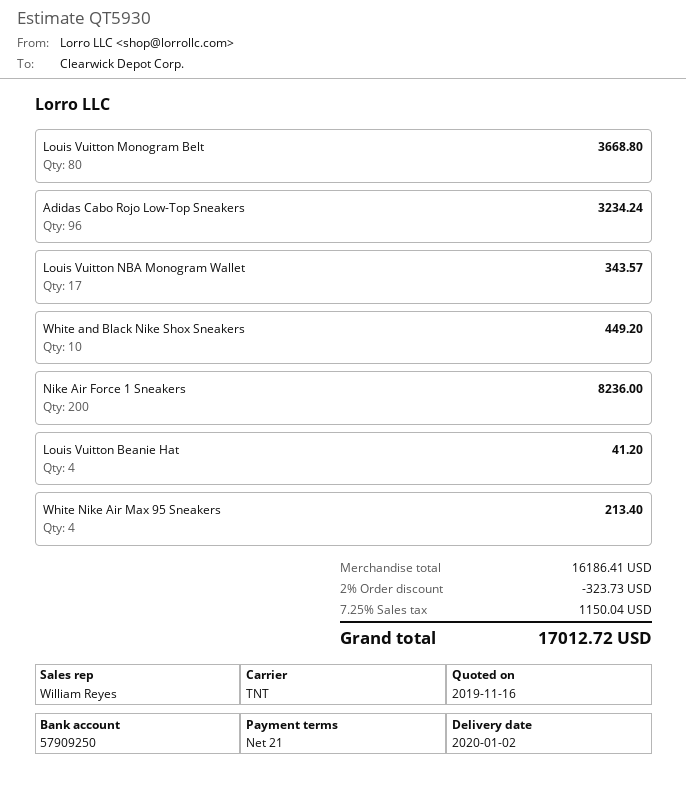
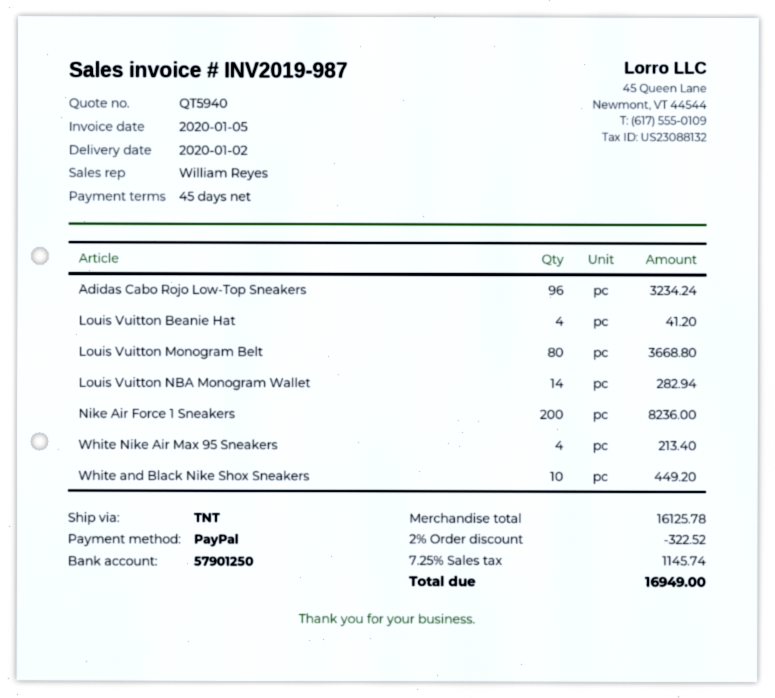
quote number: QT5930 -> QT5940
payment terms: 21 days -> 45 days
bank account: 57909250 -> 57901250
Louis Vuitton NBA Monogram Wallet: 17 for 343.57 -> 14 for 282.94
subtotal: 16186.41 -> 16125.78
discount: 2% = 323.73 -> 2% = 322.52
tax: 7.25% = 1150.04 -> 7.25% = 1145.74
total: 17012.72 -> 16949.00

